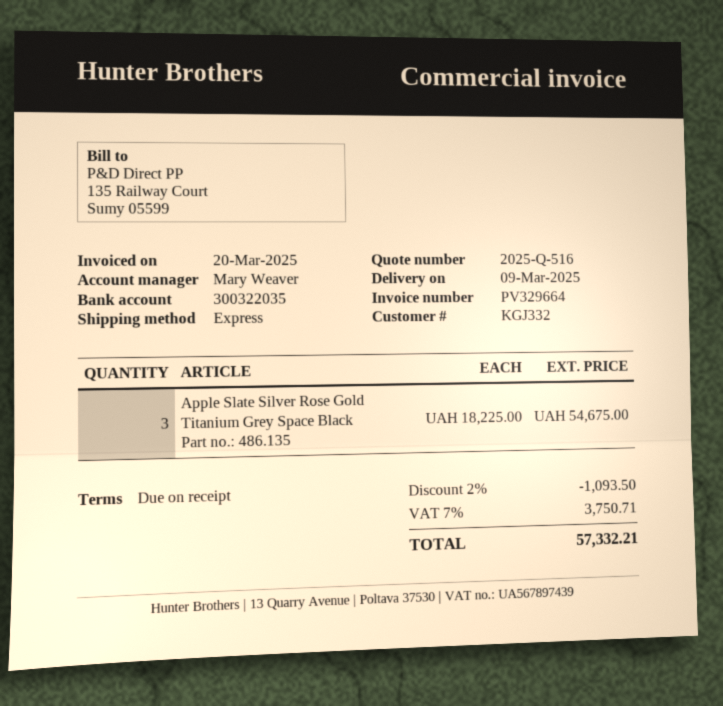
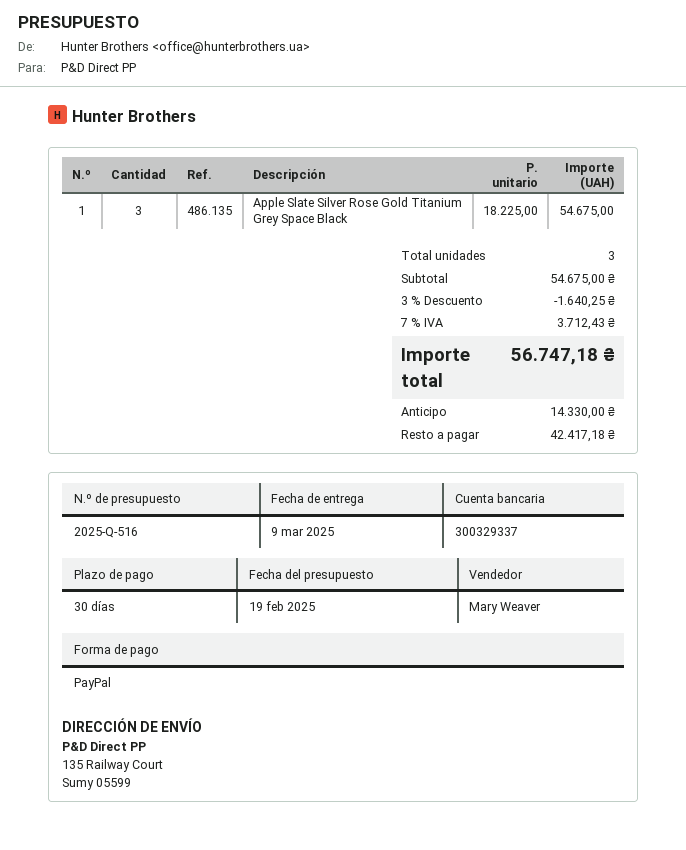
payment terms: on receipt -> 30 days
bank account: 300322035 -> 300329337
discount: 2% = 1093.50 -> 3% = 1640.25
tax: 7% = 3750.71 -> 7% = 3712.43
total: 57332.21 -> 56747.18

